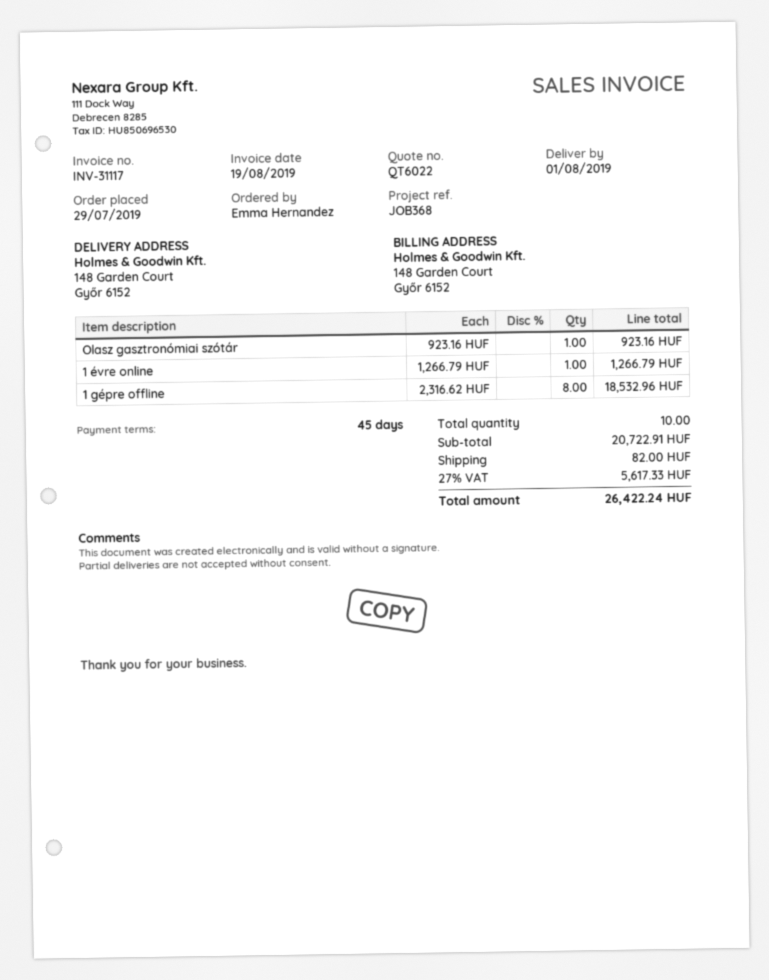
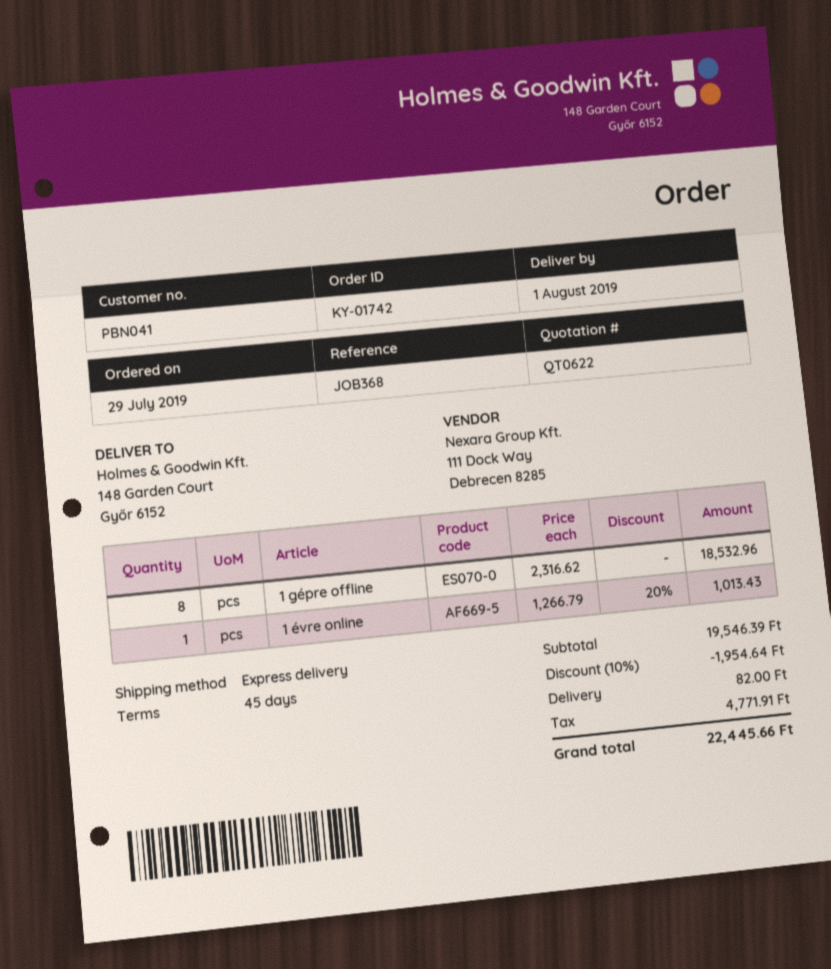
quote number: QT6022 -> QT0622
Olasz gasztronómiai szótár: 1 x 923.16 = 923.16 -> none
1 évre online: 1 x 1266.79 = 1266.79 -> 1 x 1266.79 - 20% = 1013.43
subtotal: 20722.91 -> 19546.39
discount: none -> 10% = 1954.64
tax: 5617.33 -> 4771.91
total: 26422.24 -> 22445.66

